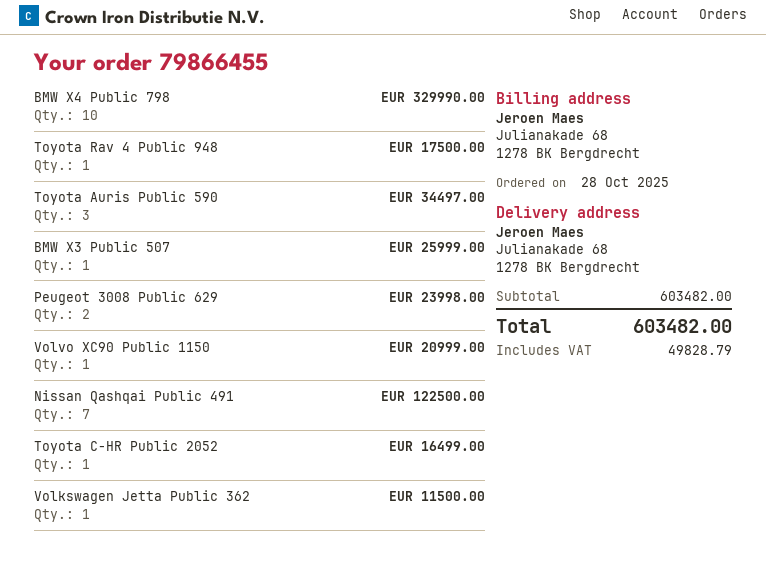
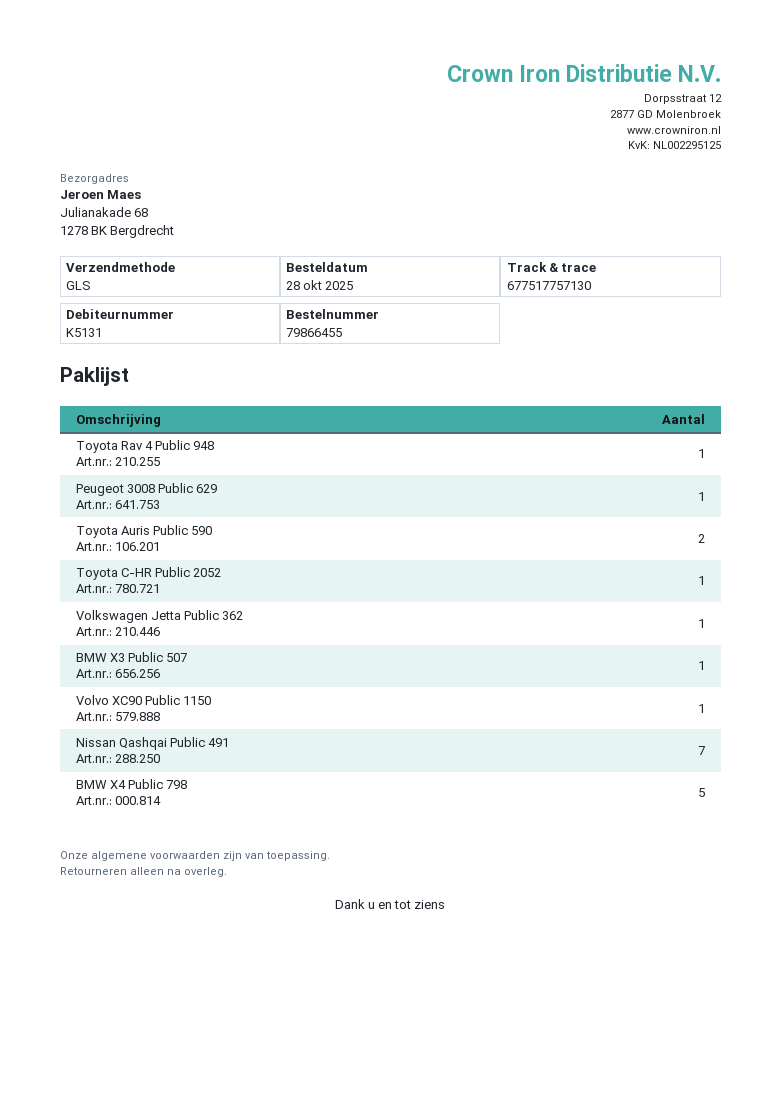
BMW X4 Public 798: 10 -> 5
Toyota Auris Public 590: 3 -> 2
Peugeot 3008 Public 629: 2 -> 1

